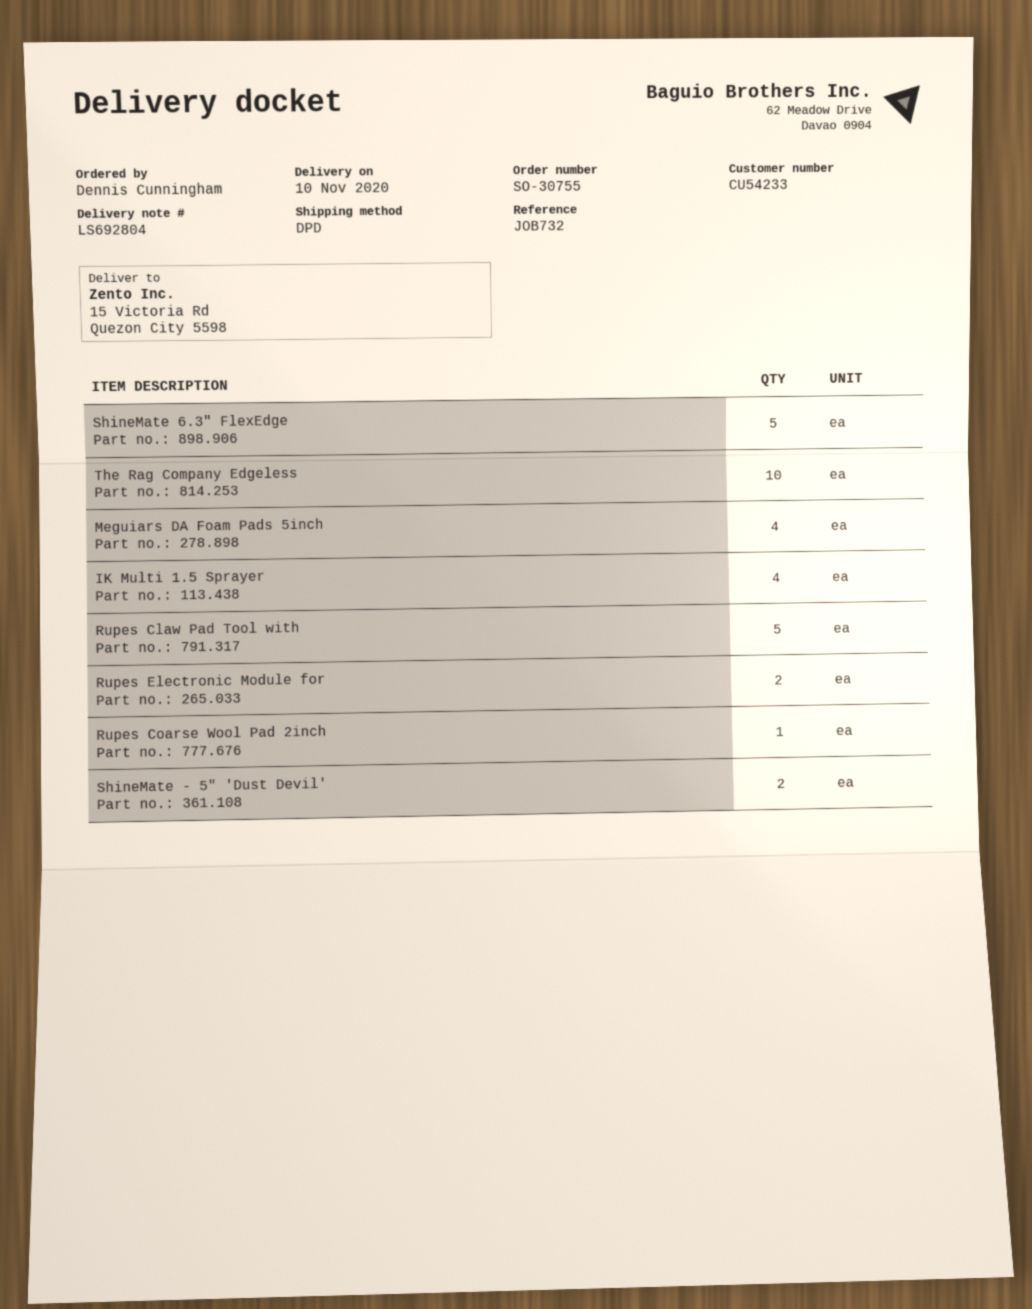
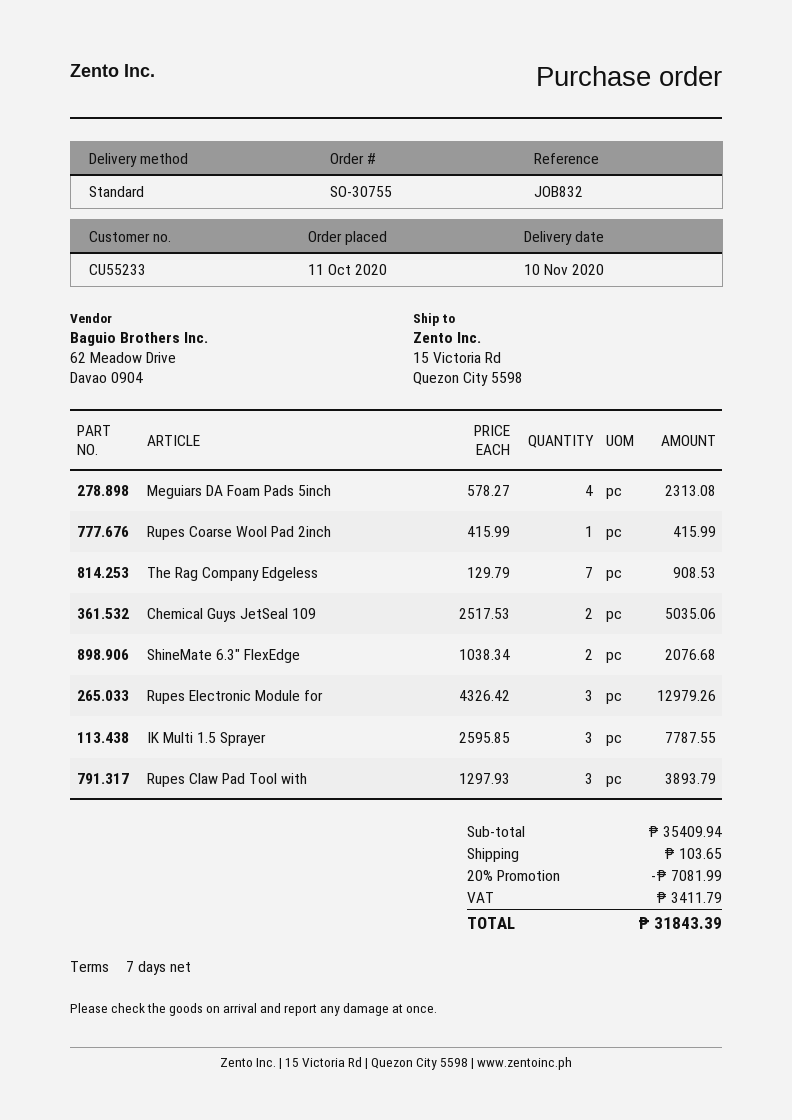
customer number: CU54233 -> CU55233
reference: JOB732 -> JOB832
shipping method: DPD -> standard
ShineMate 6.3″ FlexEdge: 5 -> 2
The Rag Company Edgeless: 10 -> 7
IK Multi 1.5 Sprayer: 4 -> 3
Rupes Claw Pad Tool with: 5 -> 3
Rupes Electronic Module for: 2 -> 3
ShineMate - 5" 'Dust Devil': 2 -> none
Chemical Guys JetSeal 109: none -> 2

